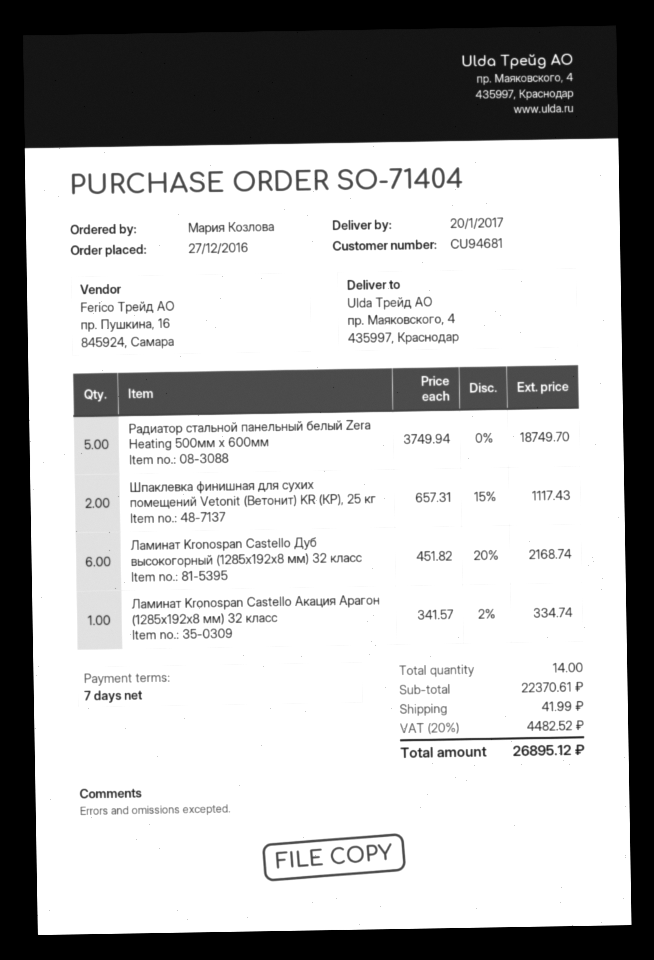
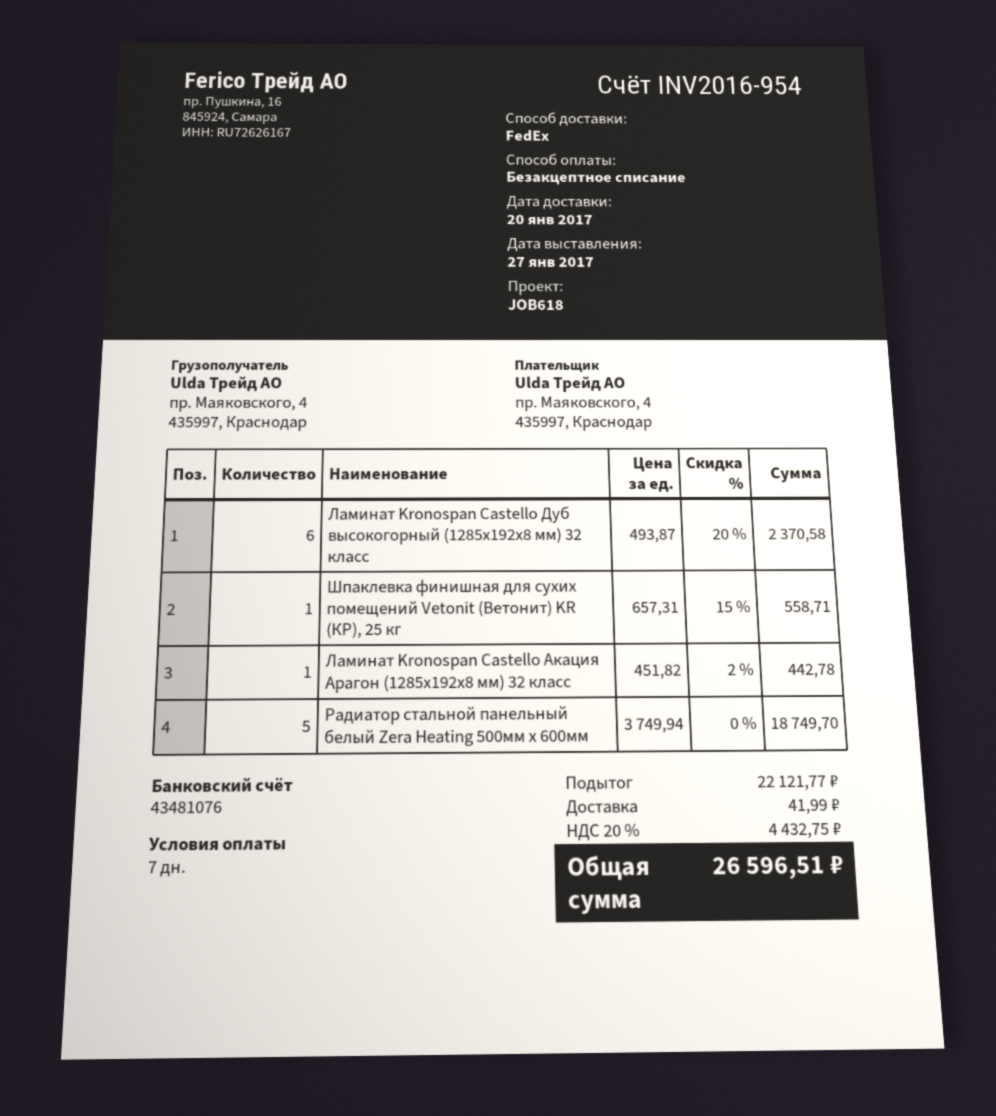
Шпаклевка финишная для сухих помещений Vetonit (Ветонит) KR (КР), 25 кг: 2 x 657.31 - 15% = 1117.43 -> 1 x 657.31 - 15% = 558.71
Ламинат Kronospan Castello Дуб высокогорный (1285x192x8 мм) 32 класс: 6 x 451.82 - 20% = 2168.74 -> 6 x 493.87 - 20% = 2370.58
Ламинат Kronospan Castello Акация Арагон (1285x192x8 мм) 32 класс: 1 x 341.57 - 2% = 334.74 -> 1 x 451.82 - 2% = 442.78
subtotal: 22370.61 -> 22121.77
tax: 20% = 4482.52 -> 20% = 4432.75
total: 26895.12 -> 26596.51

